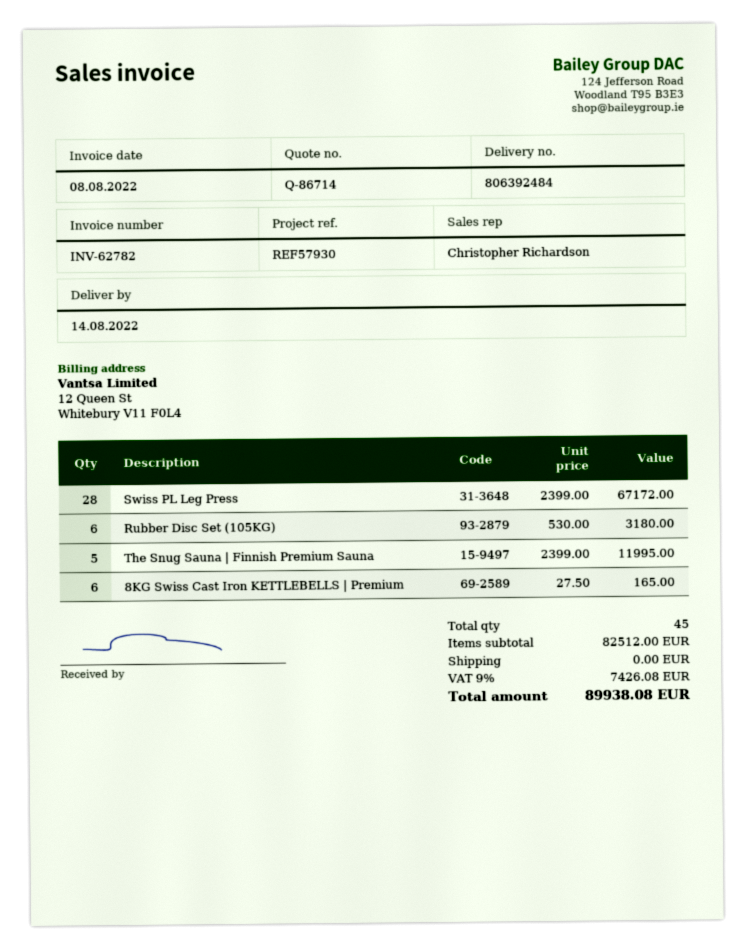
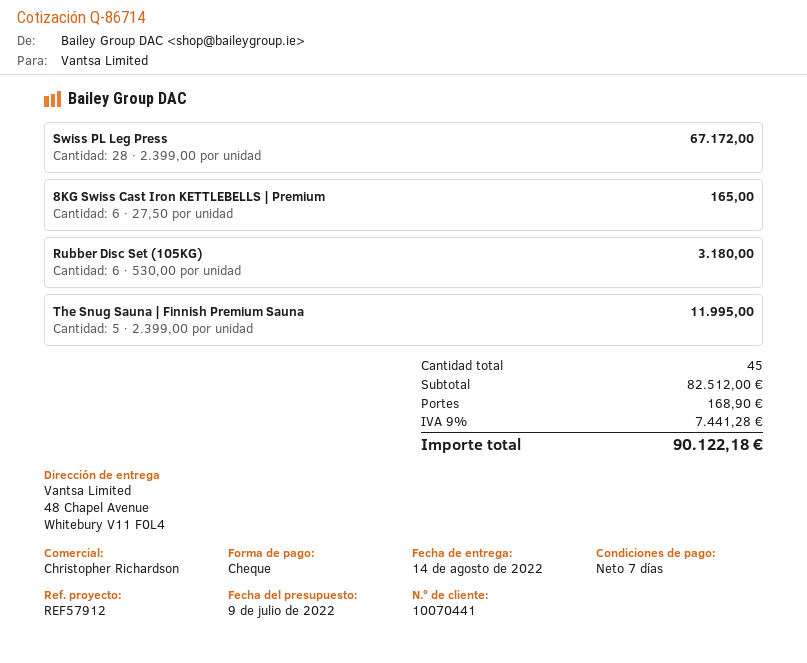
reference: REF57930 -> REF57912
shipping: 0.00 -> 168.90
tax: 9% = 7426.08 -> 9% = 7441.28
total: 89938.08 -> 90122.18

